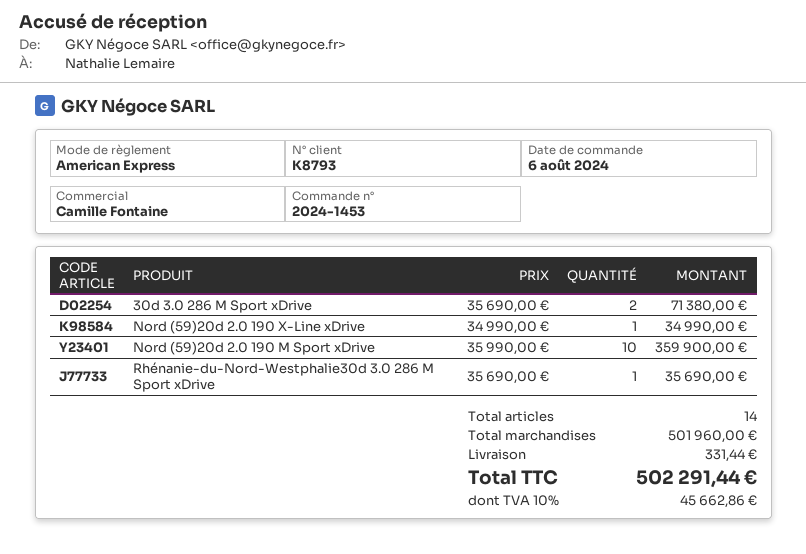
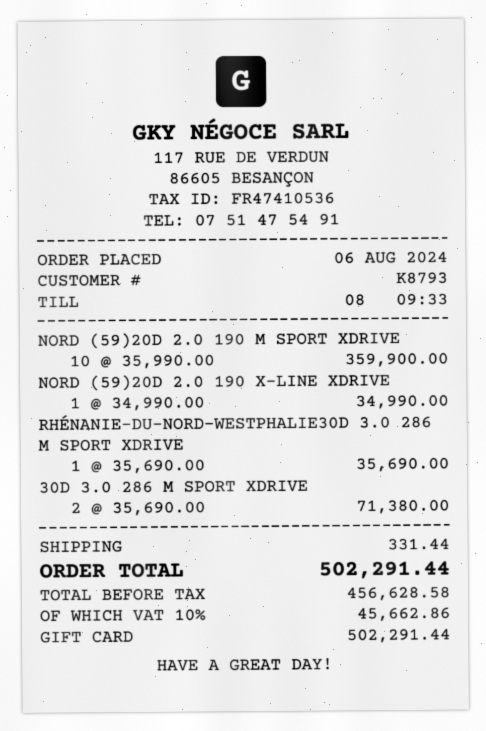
payment method: American Express -> gift card

